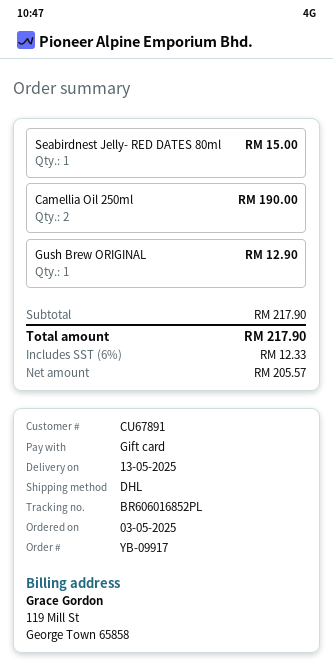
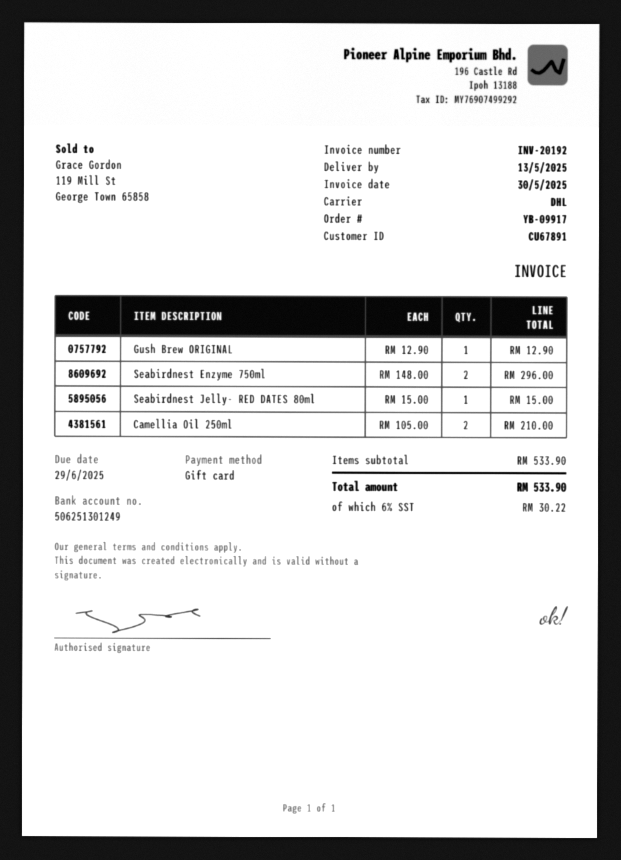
Camellia Oil 250ml: 2 for 190.00 -> 2 for 210.00
Seabirdnest Enzyme 750ml: none -> 2 for 296.00
subtotal: 217.90 -> 533.90
tax: 6% = 12.33 -> 6% = 30.22
total: 217.90 -> 533.90

